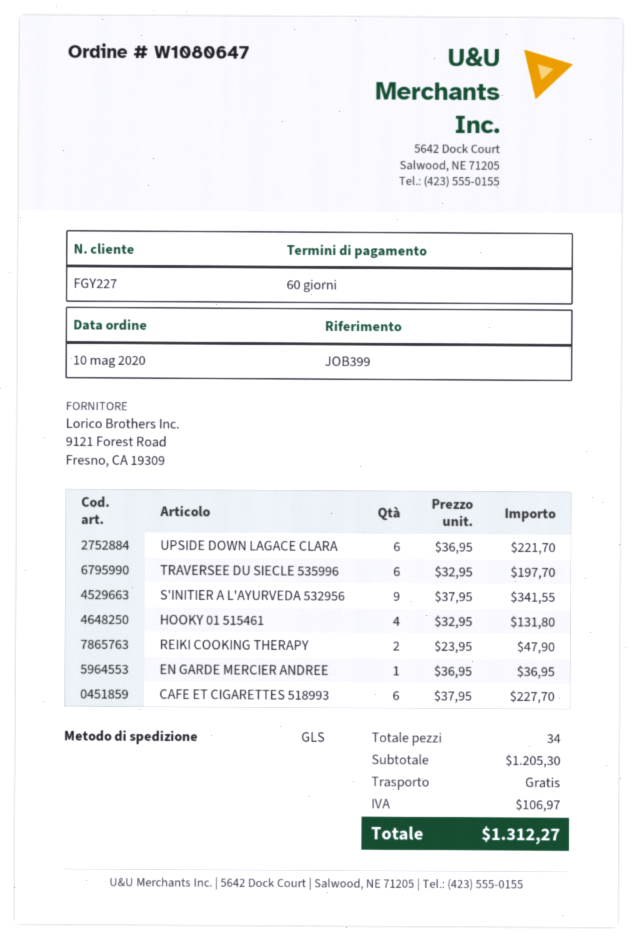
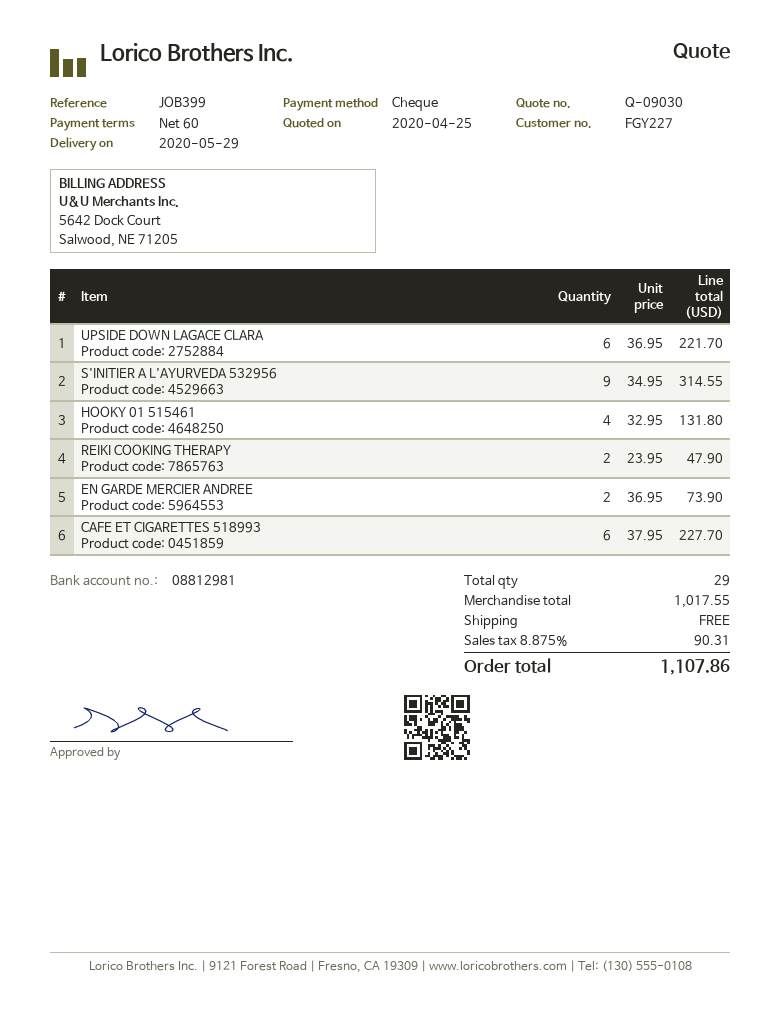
TRAVERSEE DU SIECLE 535996: 6 x 32.95 = 197.70 -> none
S'INITIER A L'AYURVEDA 532956: 9 x 37.95 = 341.55 -> 9 x 34.95 = 314.55
EN GARDE MERCIER ANDREE: 1 x 36.95 = 36.95 -> 2 x 36.95 = 73.90
total quantity: 34 -> 29
subtotal: 1205.30 -> 1017.55
tax: 106.97 -> 90.31
total: 1312.27 -> 1107.86

